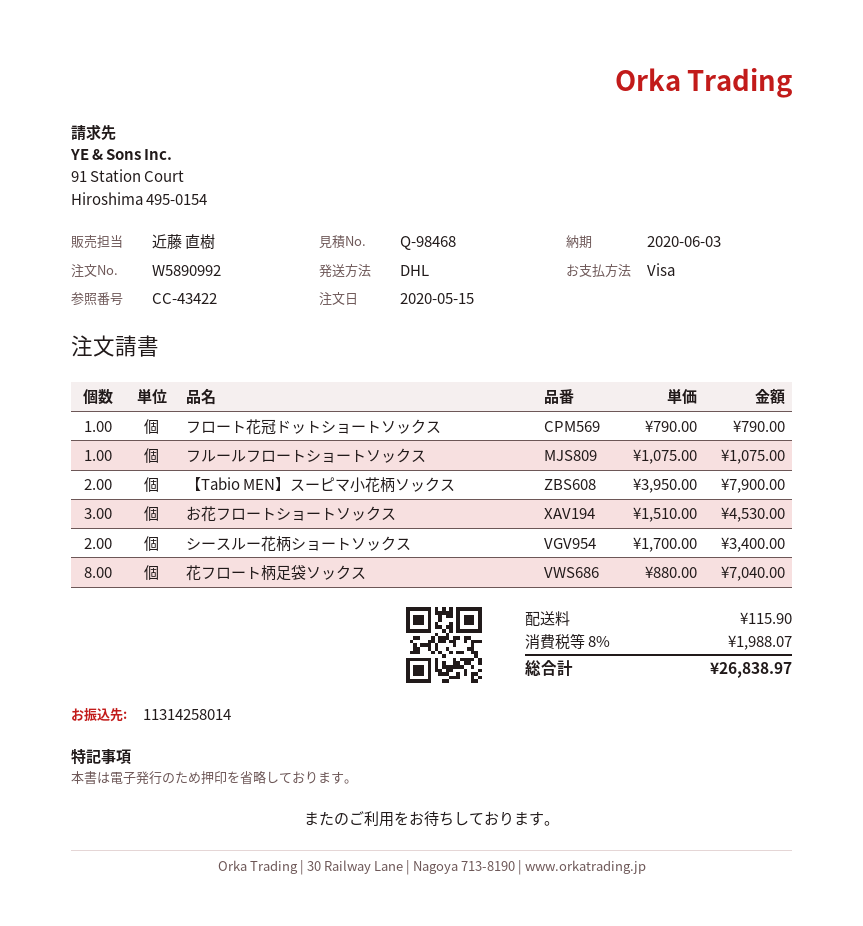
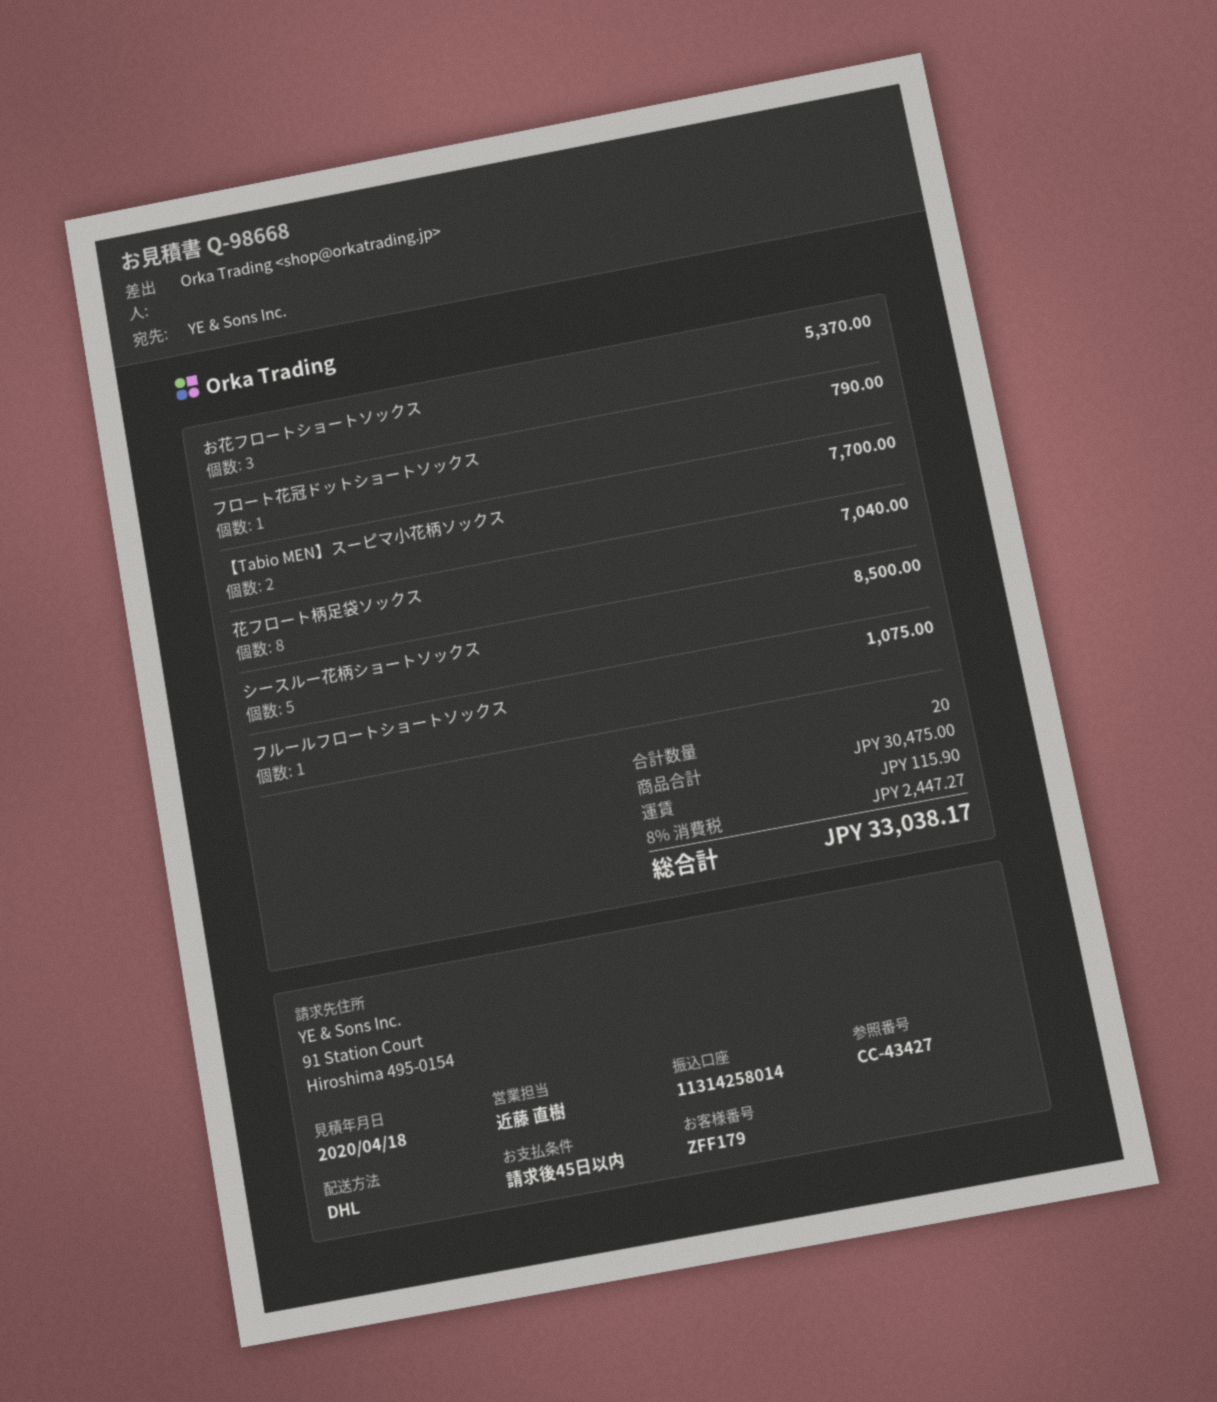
quote number: Q-98468 -> Q-98668
reference: CC-43422 -> CC-43427
【Tabio MEN】スーピマ小花柄ソックス: 2 for 7900.00 -> 2 for 7700.00
お花フロートショートソックス: 3 for 4530.00 -> 3 for 5370.00
シースルー花柄ショートソックス: 2 for 3400.00 -> 5 for 8500.00
tax: 8% = 1988.07 -> 8% = 2447.27
total: 26838.97 -> 33038.17

